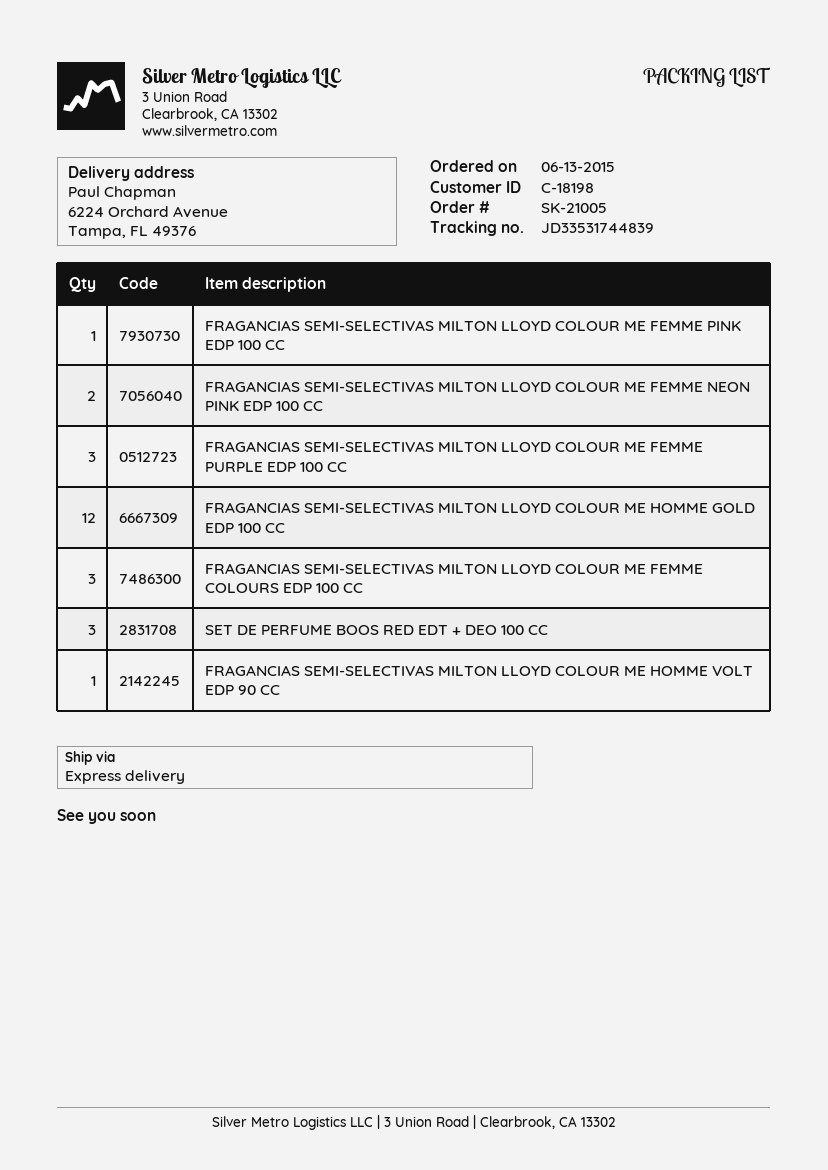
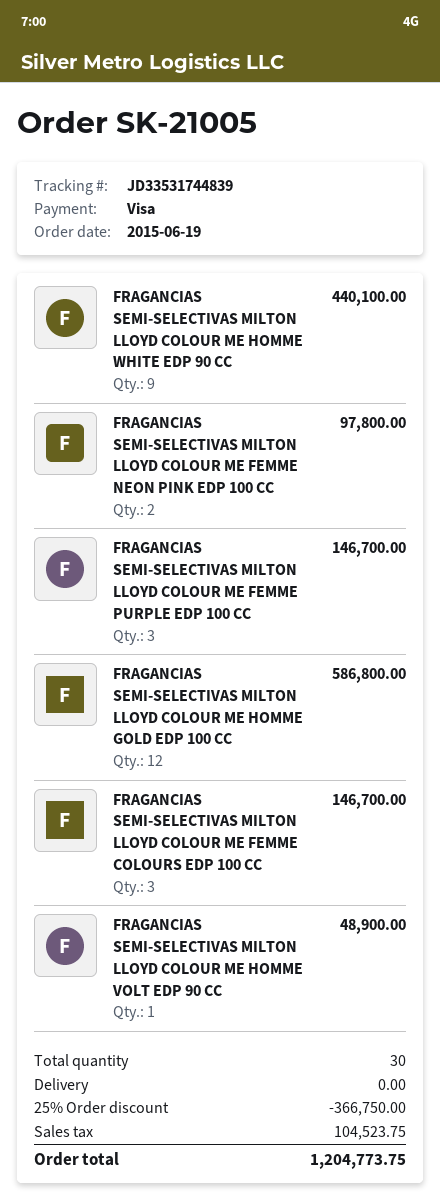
order date: 2015-06-13 -> 2015-06-19
FRAGANCIAS SEMI-SELECTIVAS MILTON LLOYD COLOUR ME FEMME PINK EDP 100 CC: 1 -> none
SET DE PERFUME BOOS RED EDT + DEO 100 CC: 3 -> none
FRAGANCIAS SEMI-SELECTIVAS MILTON LLOYD COLOUR ME HOMME WHITE EDP 90 CC: none -> 9

